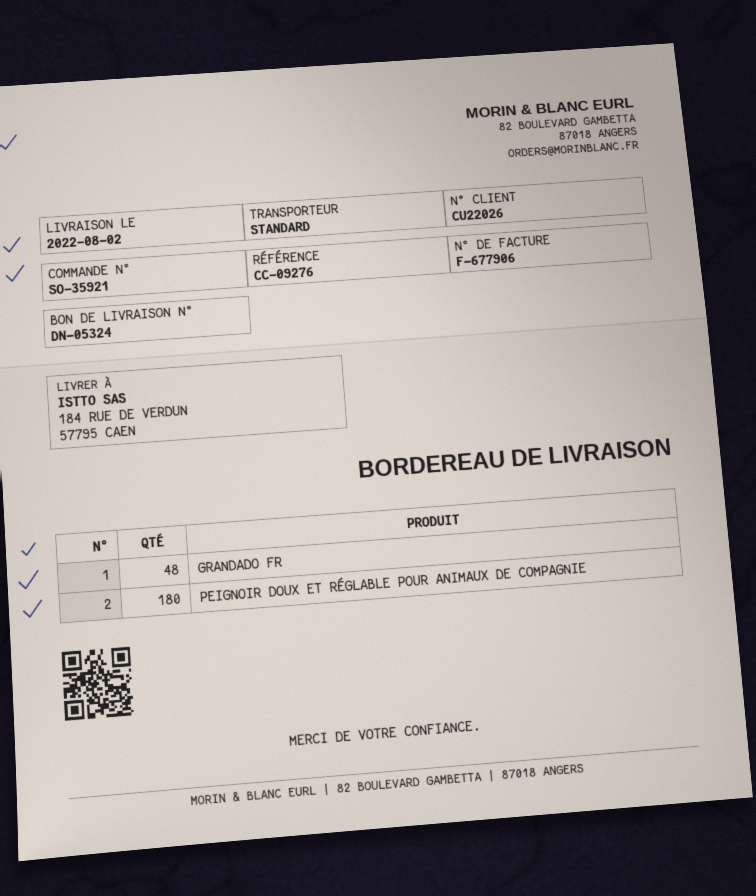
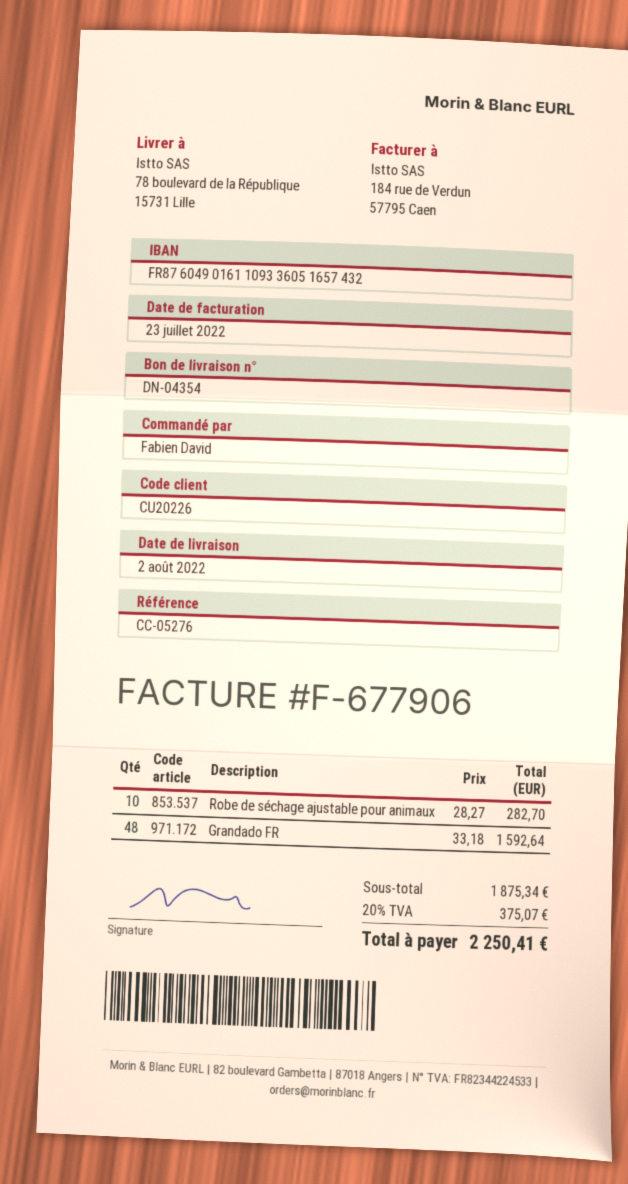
delivery note number: DN-05324 -> DN-04354
customer number: CU22026 -> CU20226
reference: CC-09276 -> CC-05276
ship to: 184 RUE DE VERDUN, 57795 CAEN -> 78 boulevard de la République, 15731 Lille
PEIGNOIR DOUX ET RÉGLABLE POUR ANIMAUX DE COMPAGNIE: 180 -> none
Robe de séchage ajustable pour animaux: none -> 10

